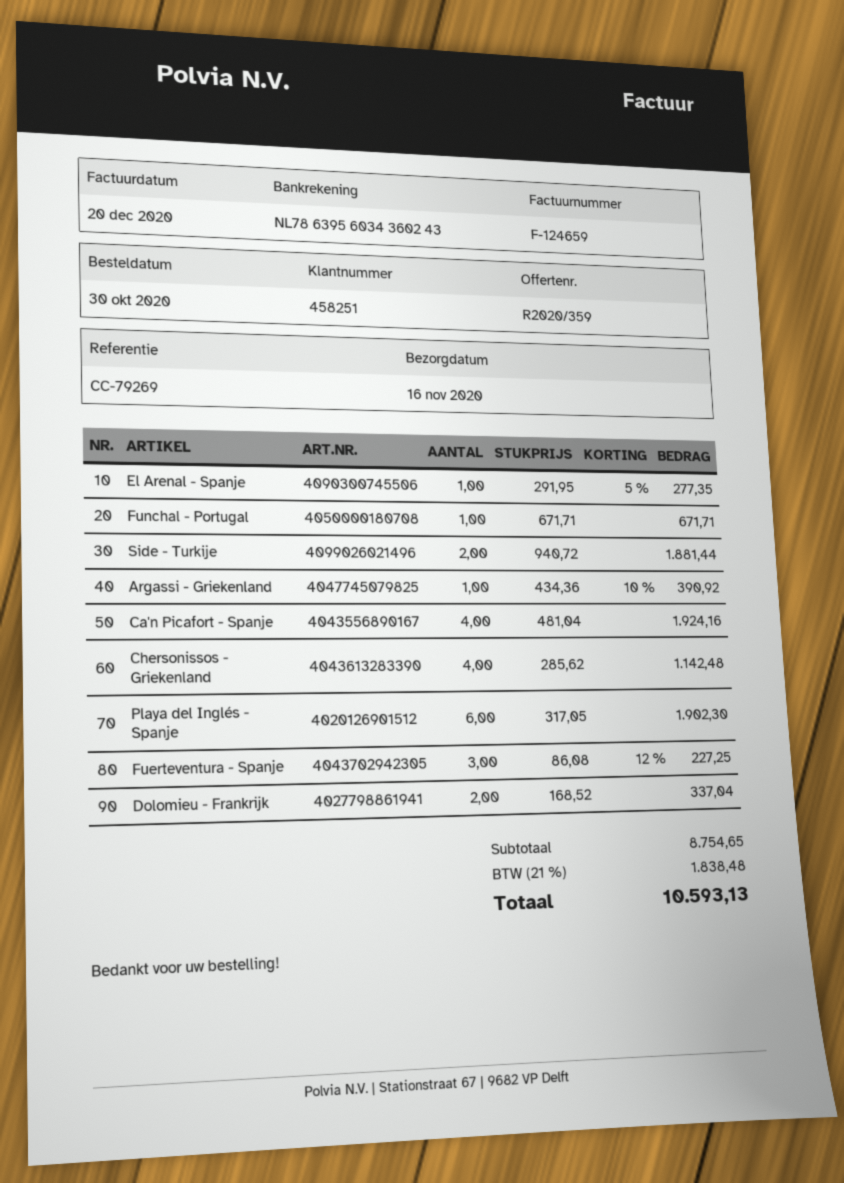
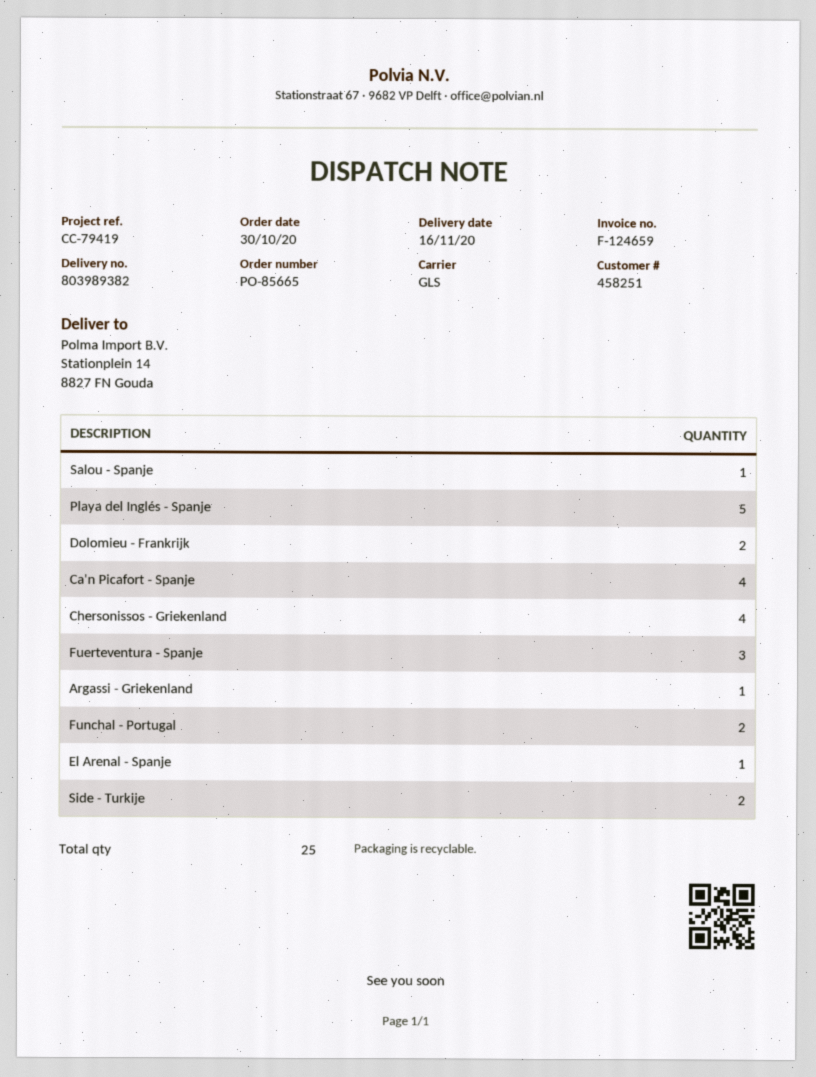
reference: CC-79269 -> CC-79419
Funchal - Portugal: 1 -> 2
Playa del Inglés - Spanje: 6 -> 5
Salou - Spanje: none -> 1

